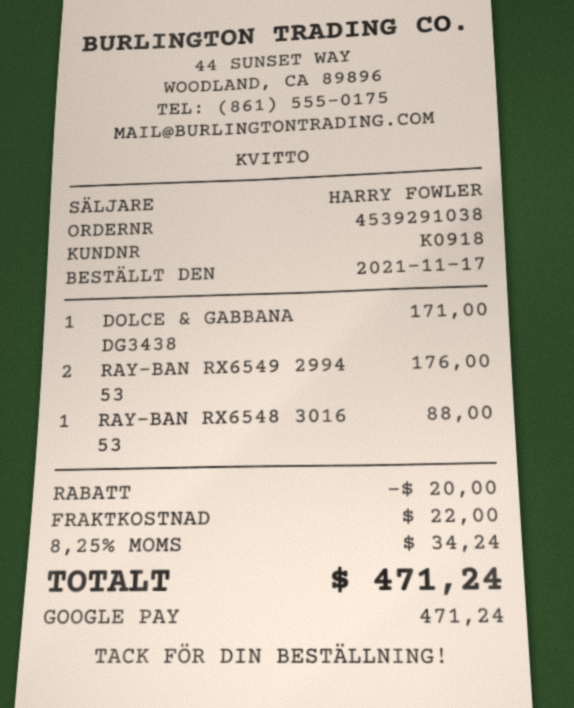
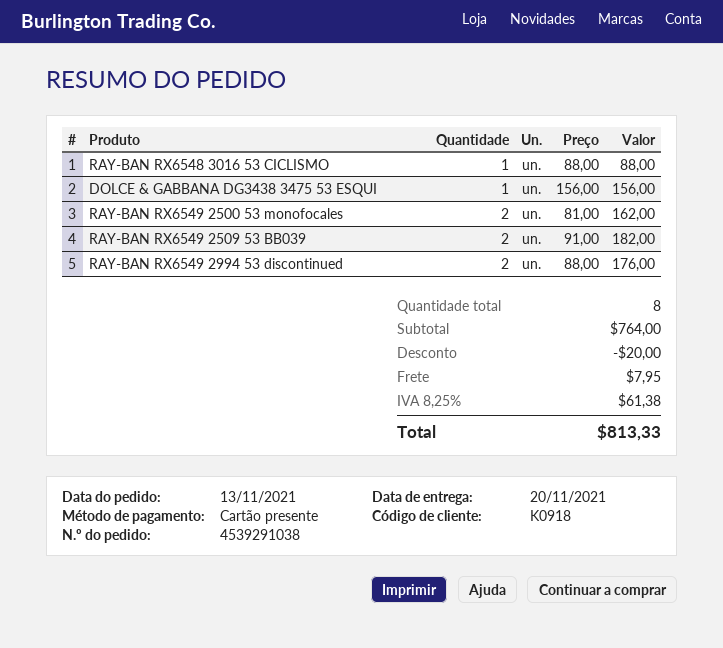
order date: 2021-11-17 -> 2021-11-13
payment method: Google Pay -> gift card
DOLCE & GABBANA DG3438: 1 for 171.00 -> 1 for 156.00
RAY-BAN RX6549 2500 53 monofocales: none -> 2 for 162.00
RAY-BAN RX6549 2509 53 BB039: none -> 2 for 182.00
shipping: 22.00 -> 7.95
tax: 8.25% = 34.24 -> 8.25% = 61.38
total: 471.24 -> 813.33

